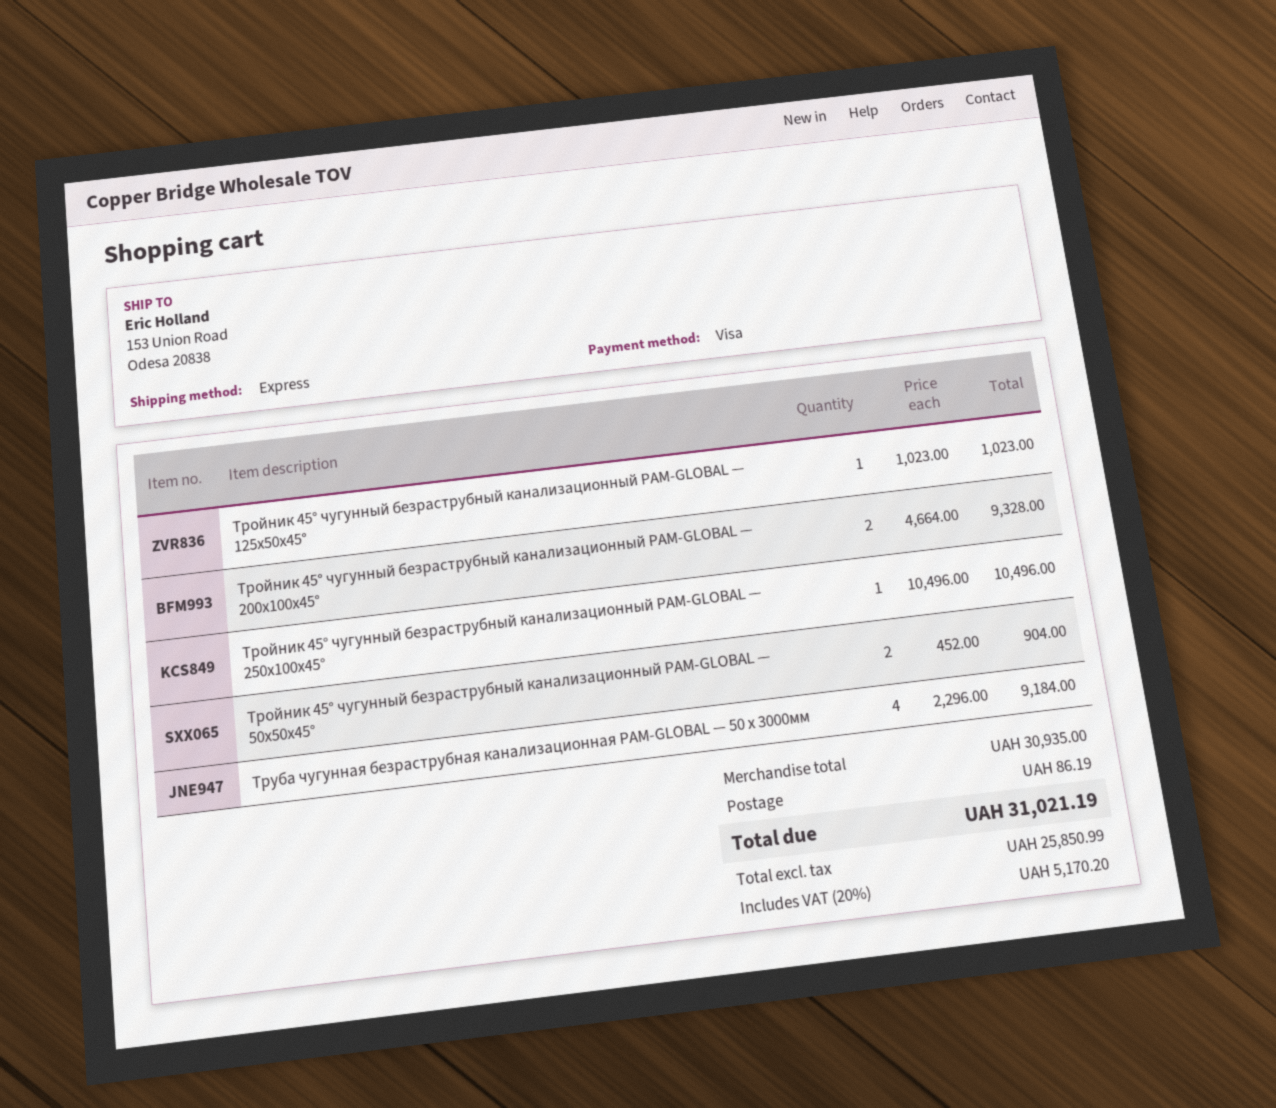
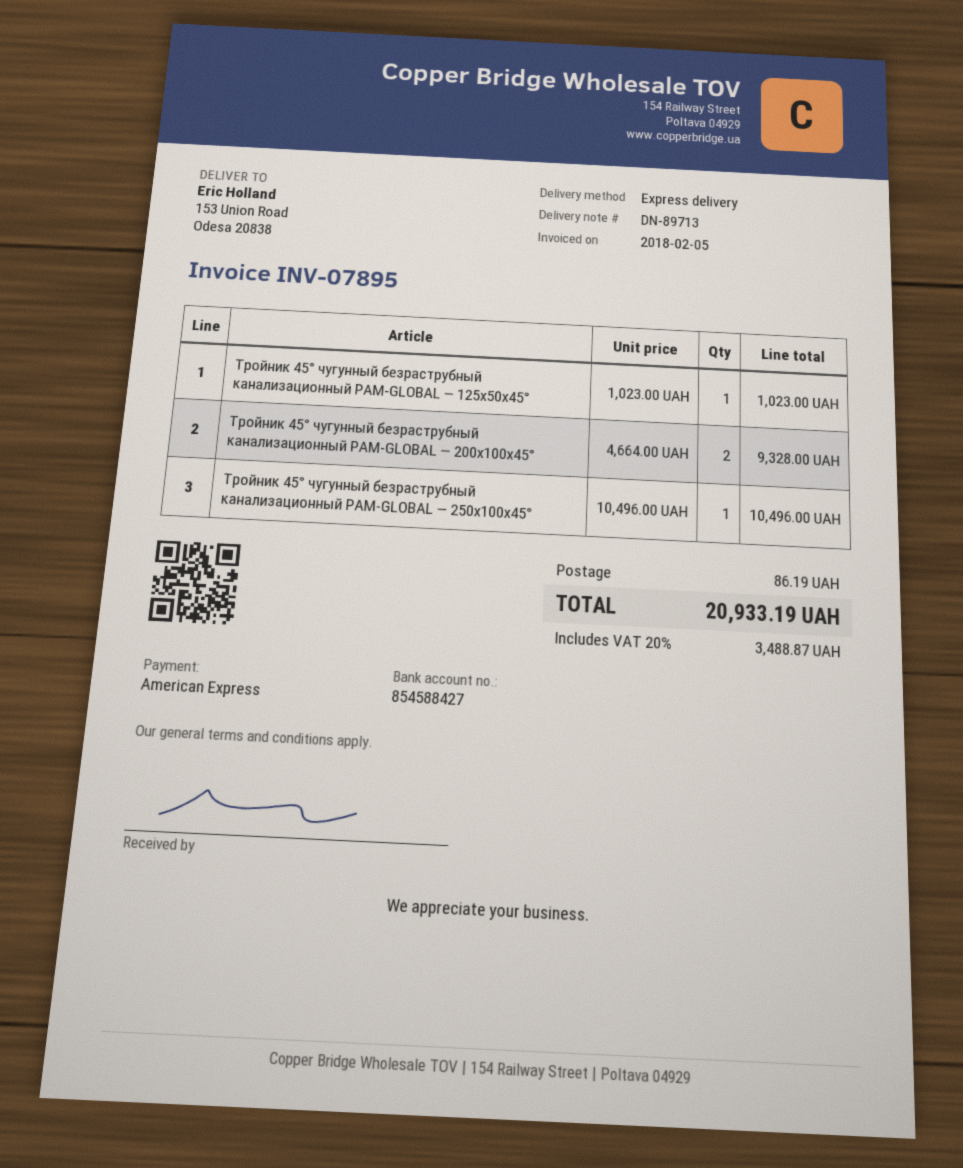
payment method: Visa -> American Express
Тройник 45° чугунный безраструбный канализационный PAM-GLOBAL — 50х50х45°: 2 x 452.00 = 904.00 -> none
Труба чугунная безраструбная канализационная PAM-GLOBAL — 50 х 3000мм: 4 x 2296.00 = 9184.00 -> none
tax: 20% = 5170.20 -> 20% = 3488.87
total: 31021.19 -> 20933.19

